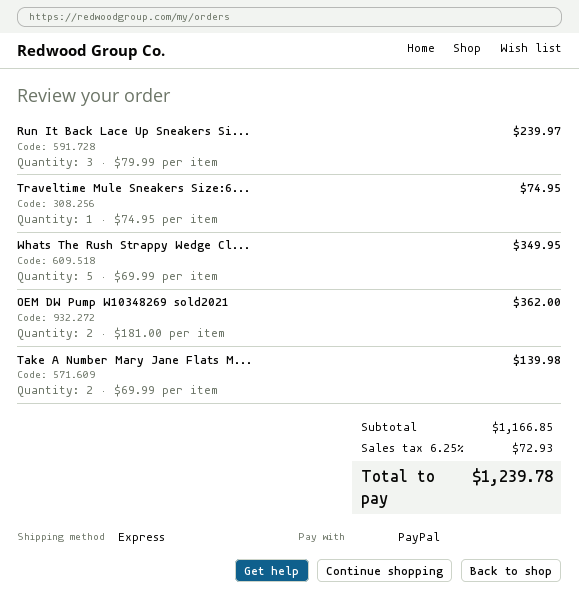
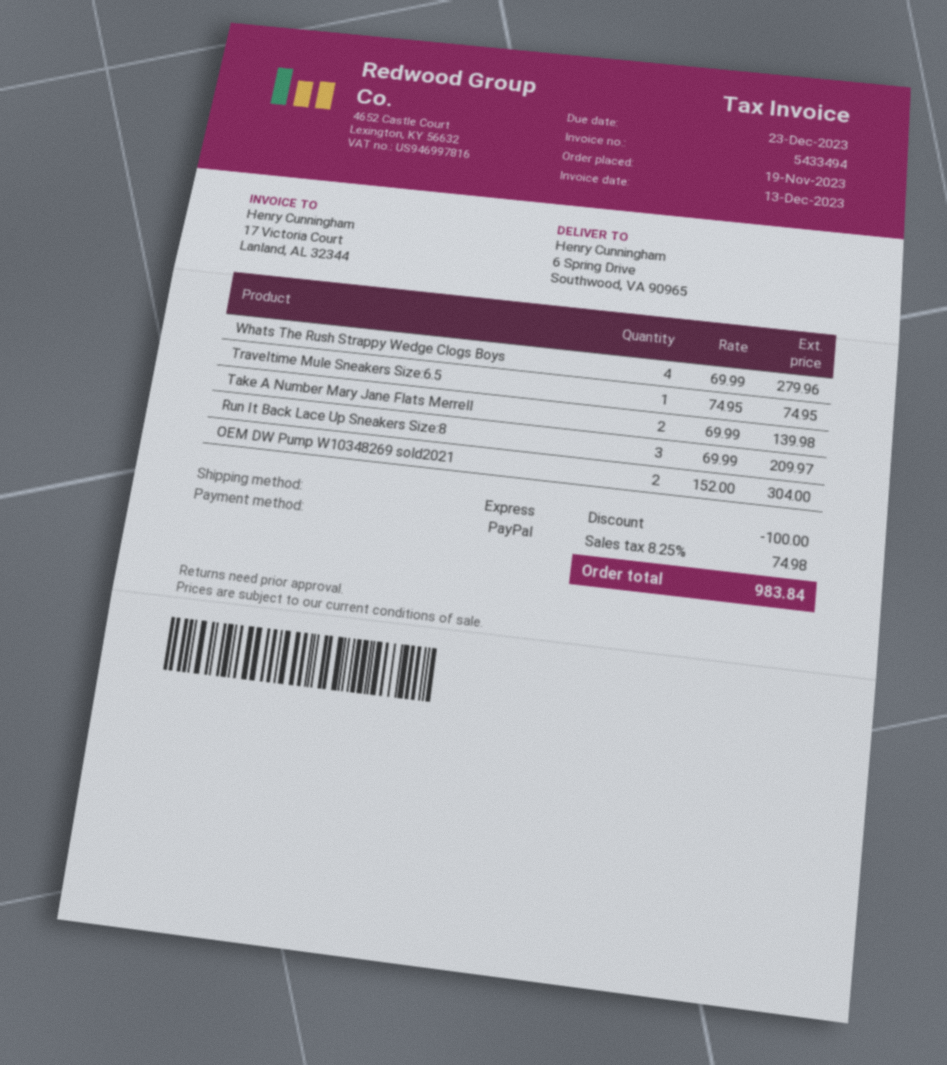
Run It Back Lace Up Sneakers Si...: 3 x 79.99 = 239.97 -> 3 x 69.99 = 209.97
Whats The Rush Strappy Wedge Cl...: 5 x 69.99 = 349.95 -> 4 x 69.99 = 279.96
OEM DW Pump W10348269 sold2021: 2 x 181.00 = 362.00 -> 2 x 152.00 = 304.00
discount: none -> 100.00
tax: 6.25% = 72.93 -> 8.25% = 74.98
total: 1239.78 -> 983.84

